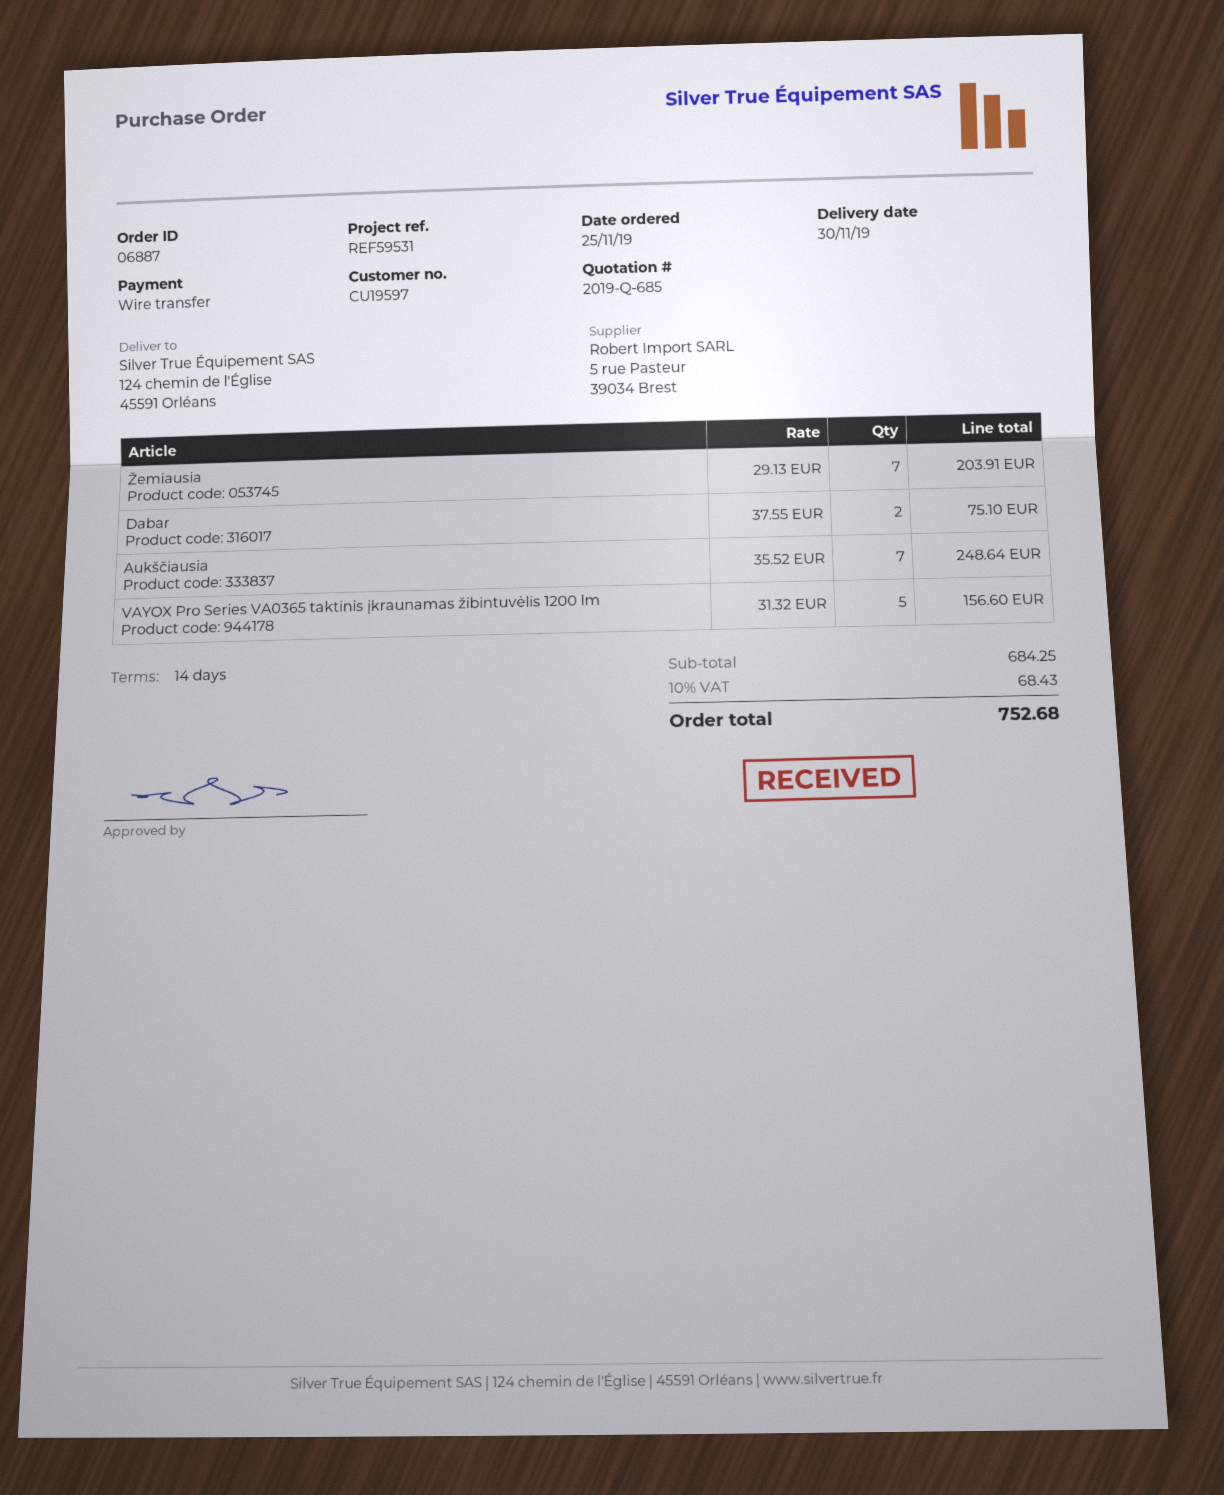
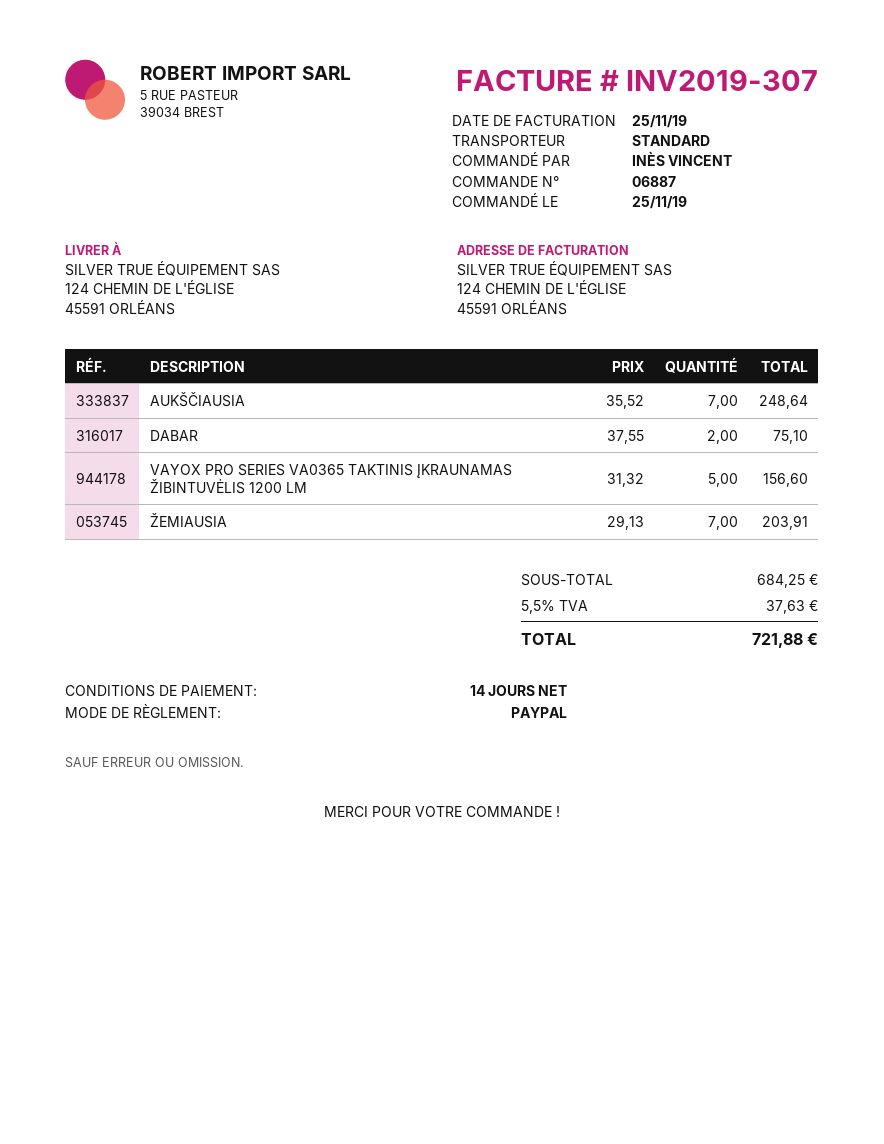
payment method: bank transfer -> PayPal
tax: 10% = 68.43 -> 5.5% = 37.63
total: 752.68 -> 721.88

